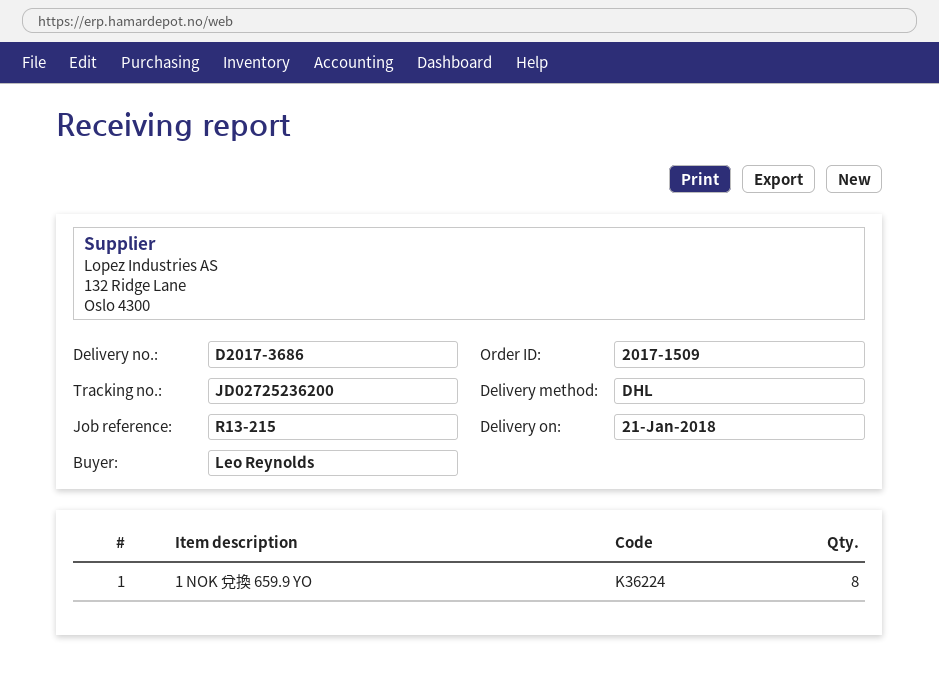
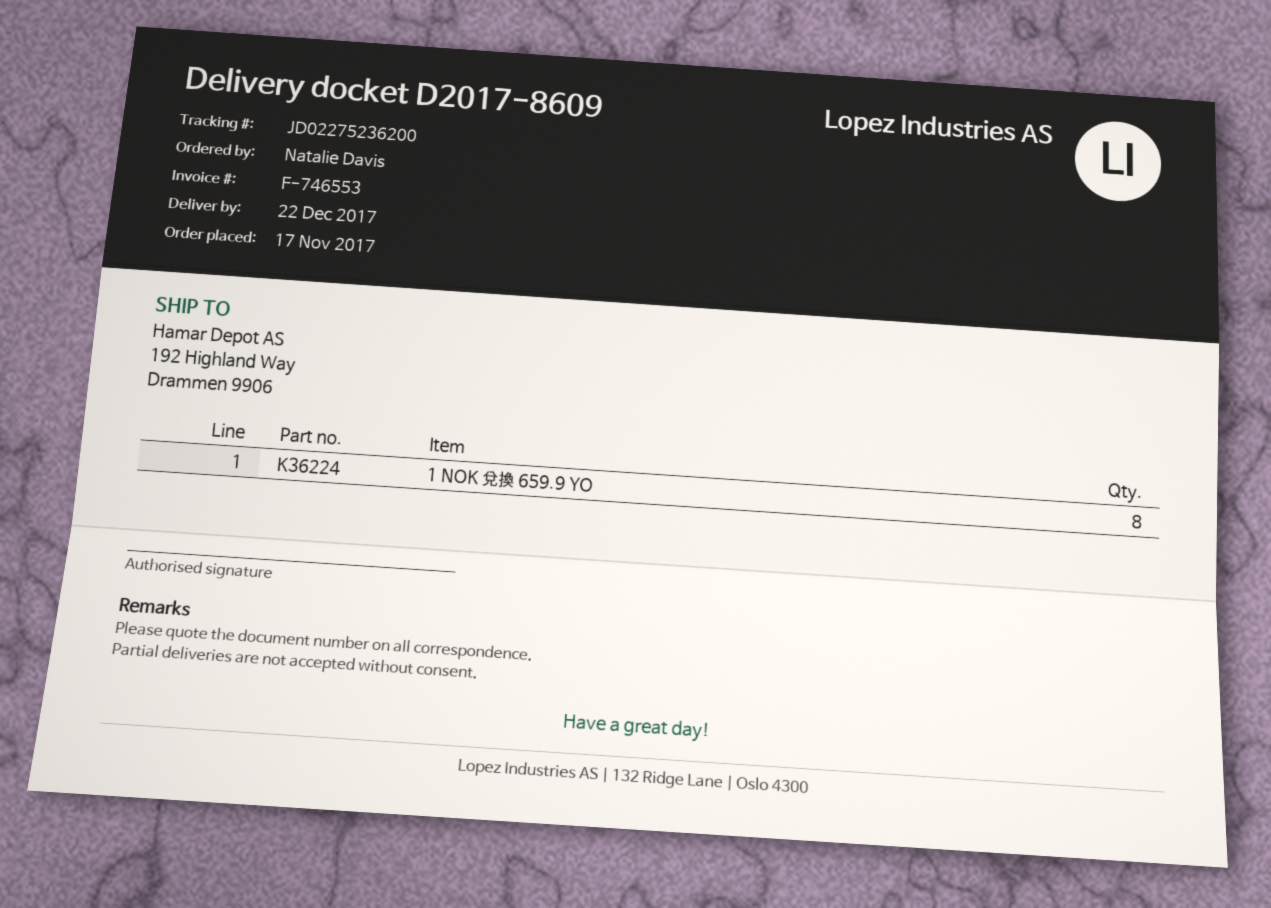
delivery note number: D2017-3686 -> D2017-8609
delivery date: 2018-01-21 -> 2017-12-22
ordered by: Leo Reynolds -> Natalie Davis
tracking number: JD02725236200 -> JD02275236200

